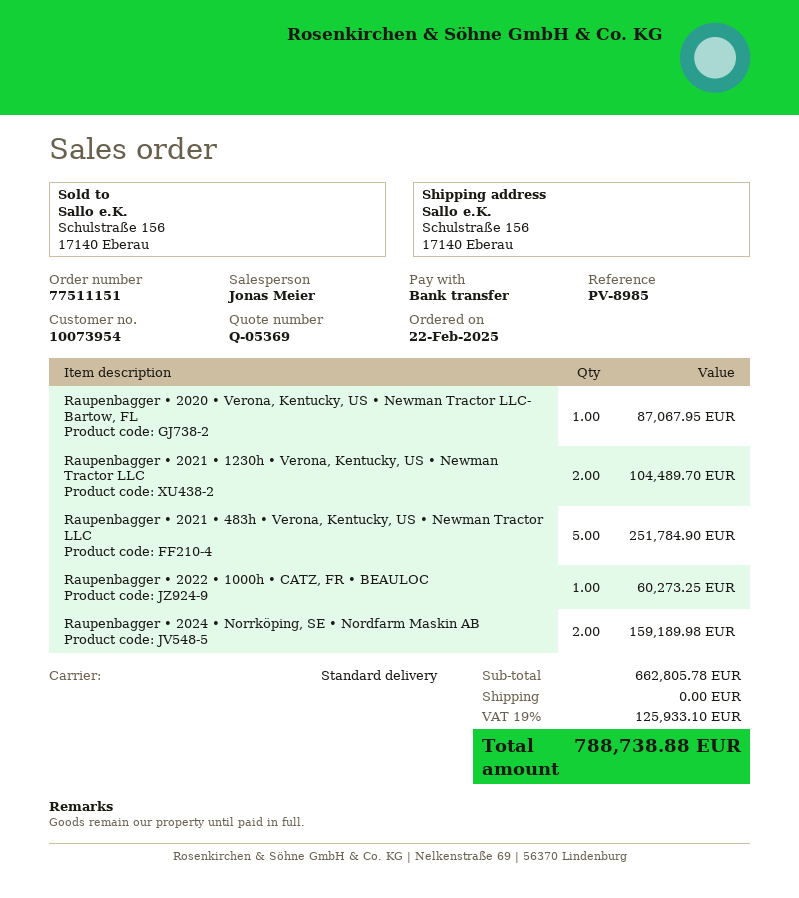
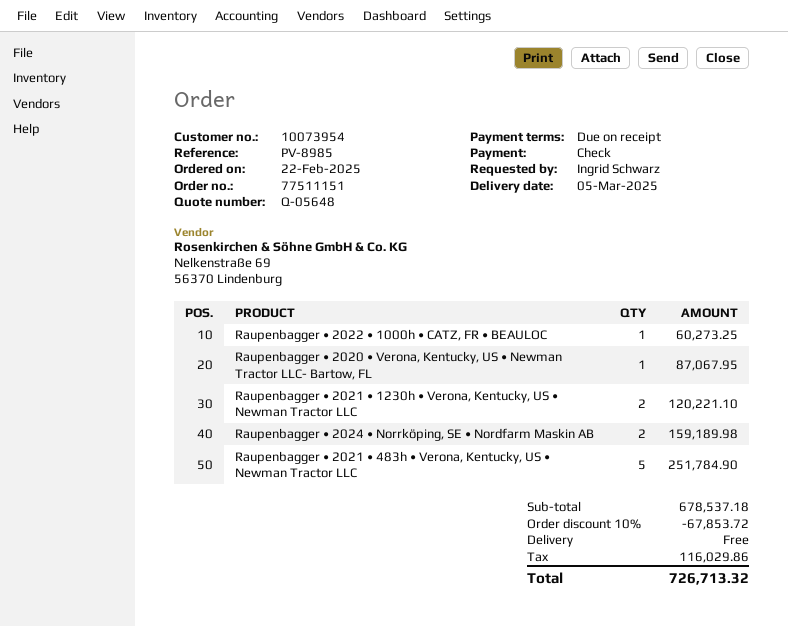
quote number: Q-05369 -> Q-05648
payment method: bank transfer -> cheque
Raupenbagger • 2021 • 1230h • Verona, Kentucky, US • Newman Tractor LLC: 2 for 104489.70 -> 2 for 120221.10
subtotal: 662805.78 -> 678537.18
discount: none -> 10% = 67853.72
tax: 125933.10 -> 116029.86
total: 788738.88 -> 726713.32

